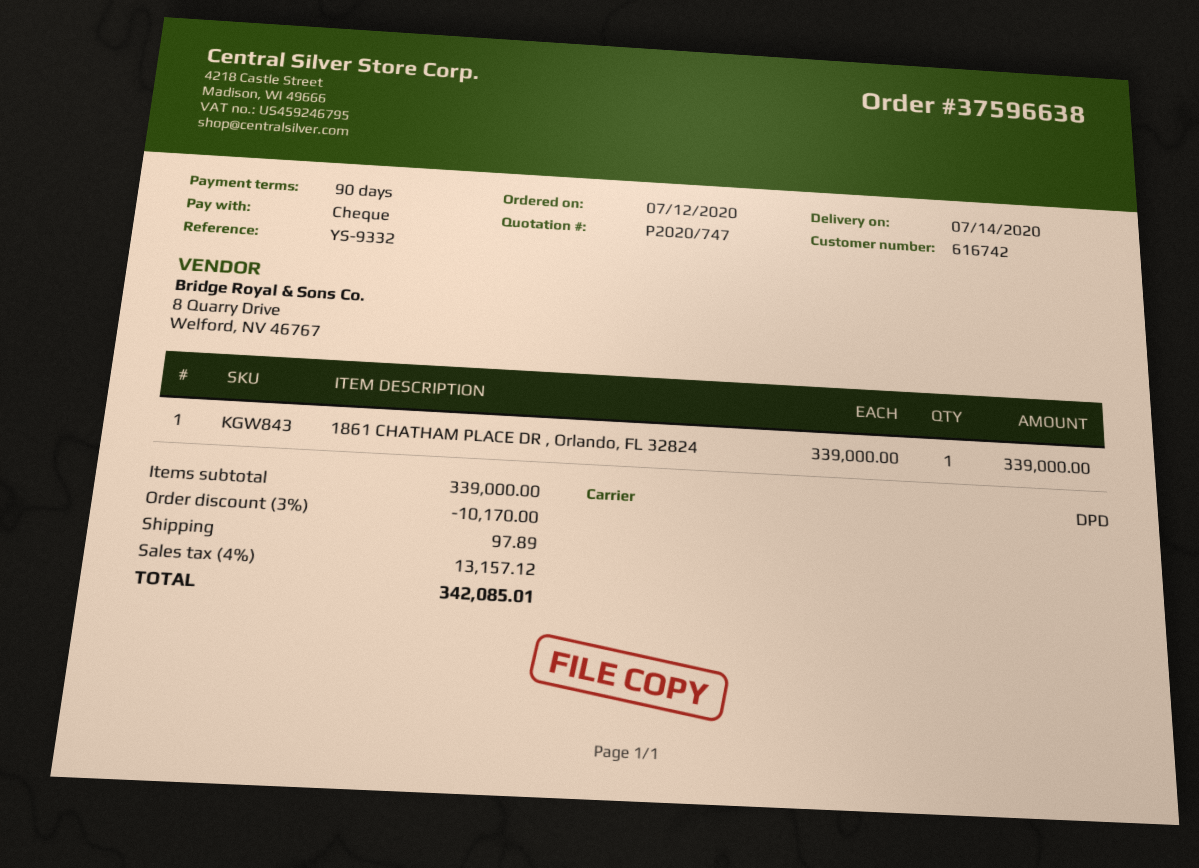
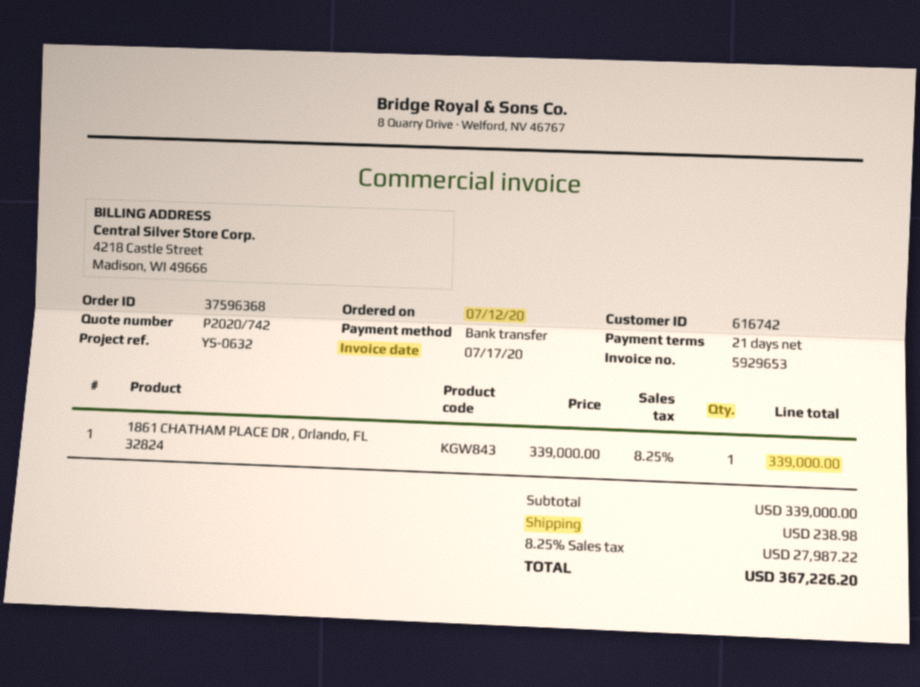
quote number: P2020/747 -> P2020/742
order number: 37596638 -> 37596368
payment terms: 90 days -> 21 days
reference: YS-9332 -> YS-0632
payment method: cheque -> bank transfer
discount: 3% = 10170.00 -> none
shipping: 97.89 -> 238.98
tax: 4% = 13157.12 -> 8.25% = 27987.22
total: 342085.01 -> 367226.20

